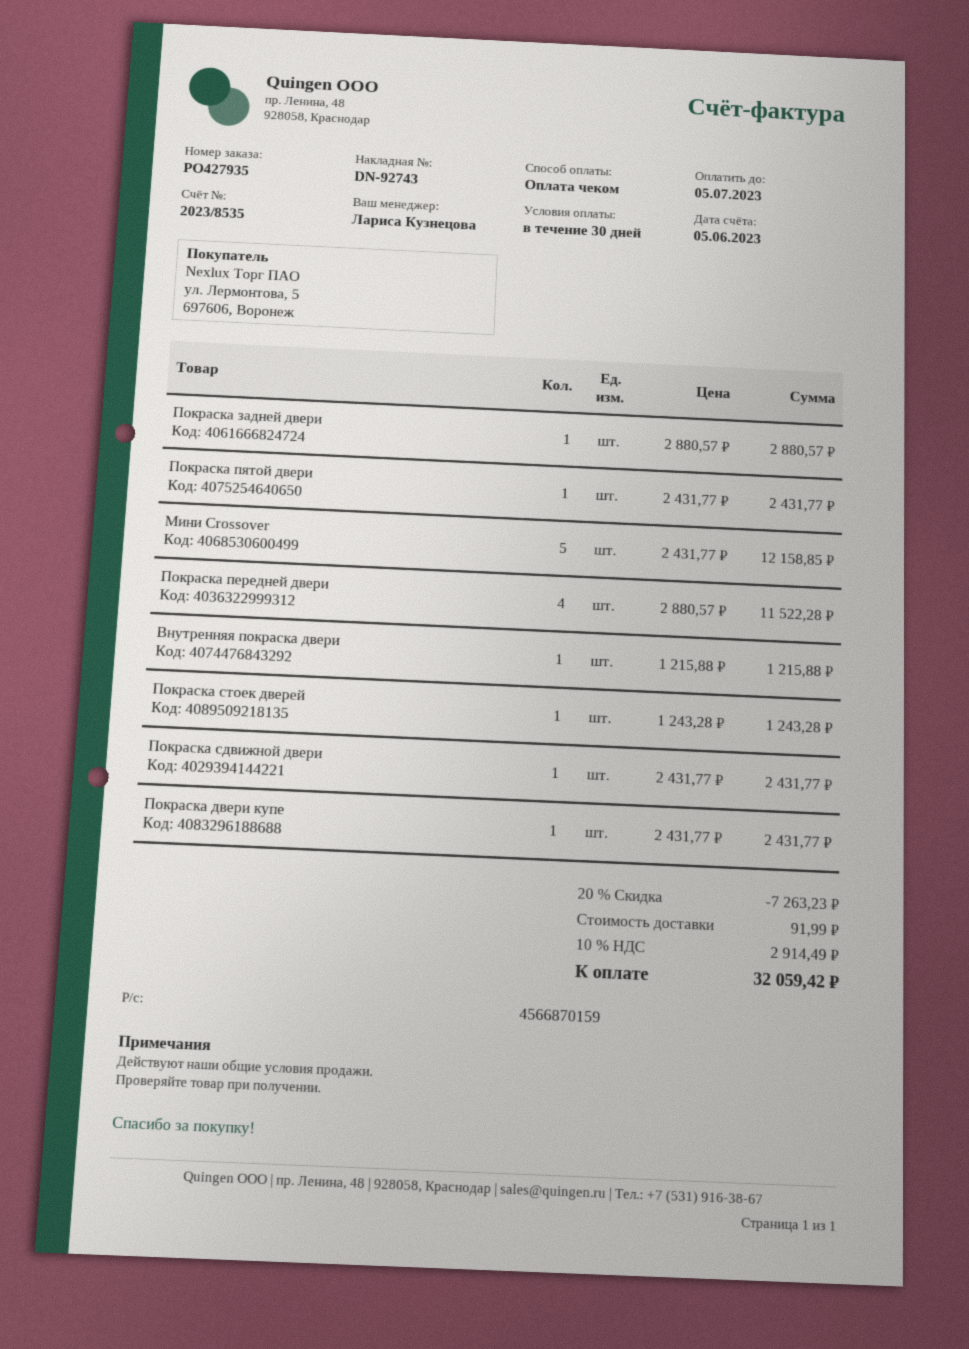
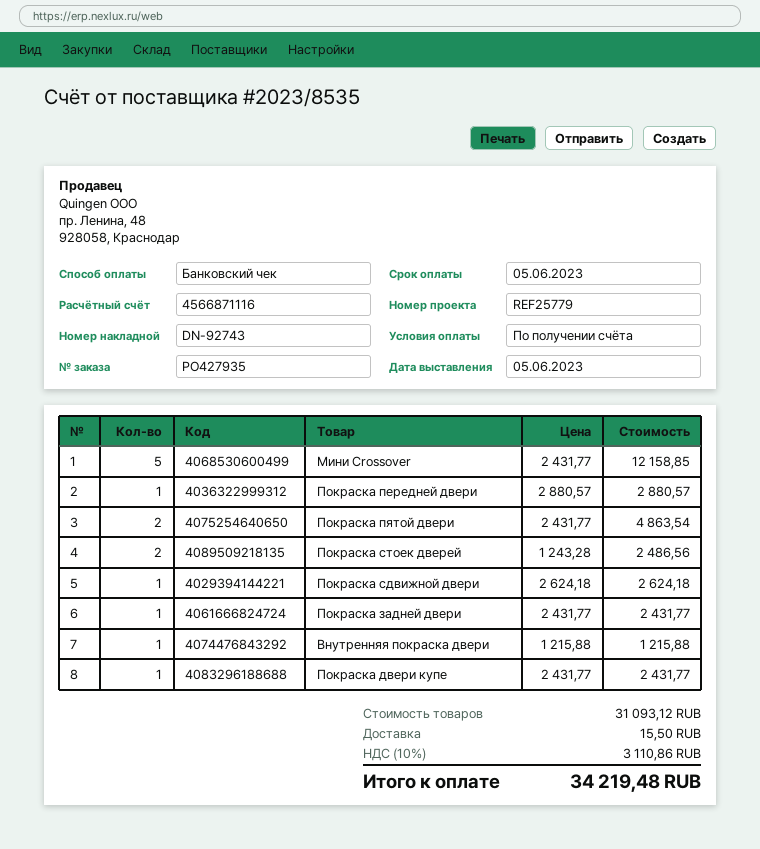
payment terms: 30 days -> on receipt
due date: 2023-07-05 -> 2023-06-05
bank account: 4566870159 -> 4566871116
Покраска задней двери: 1 x 2880.57 = 2880.57 -> 1 x 2431.77 = 2431.77
Покраска пятой двери: 1 x 2431.77 = 2431.77 -> 2 x 2431.77 = 4863.54
Покраска передней двери: 4 x 2880.57 = 11522.28 -> 1 x 2880.57 = 2880.57
Покраска стоек дверей: 1 x 1243.28 = 1243.28 -> 2 x 1243.28 = 2486.56
Покраска сдвижной двери: 1 x 2431.77 = 2431.77 -> 1 x 2624.18 = 2624.18
discount: 20% = 7263.23 -> none
shipping: 91.99 -> 15.50
tax: 10% = 2914.49 -> 10% = 3110.86
total: 32059.42 -> 34219.48

